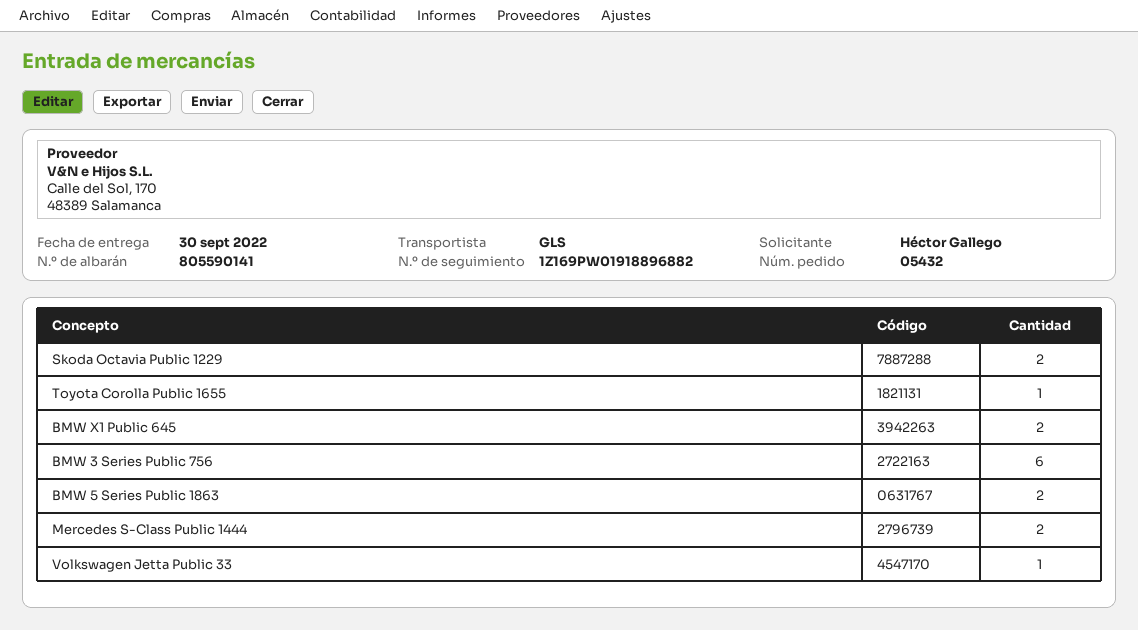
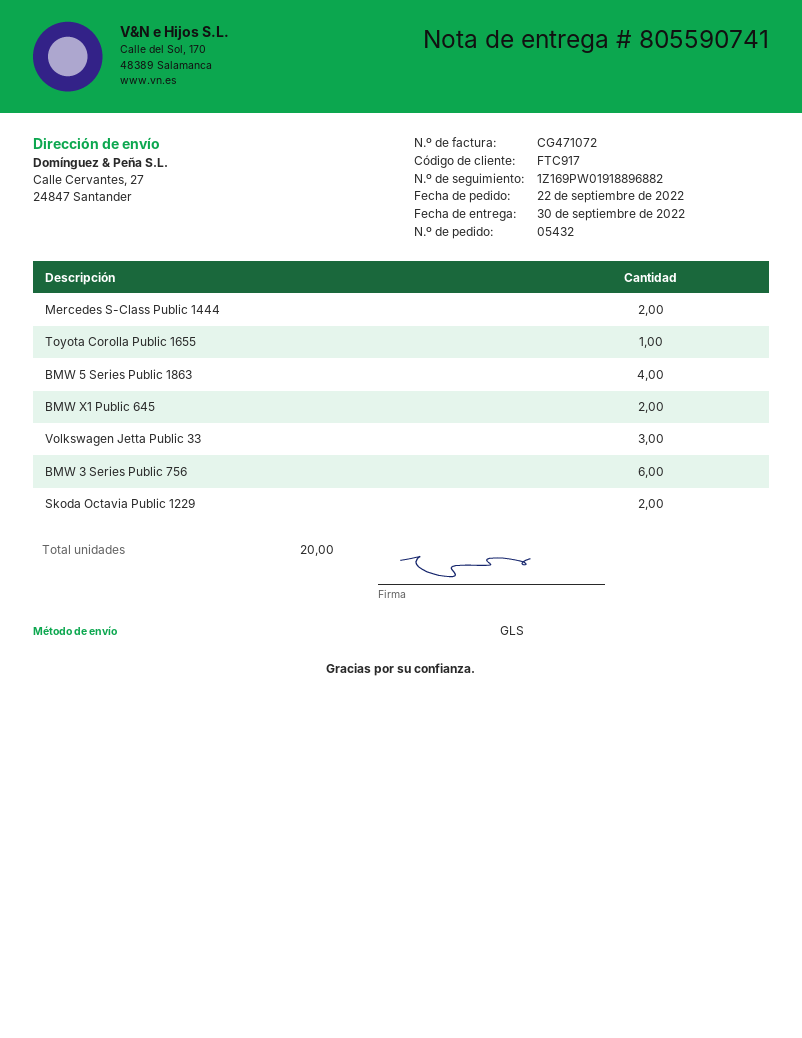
delivery note number: 805590141 -> 805590741
BMW 5 Series Public 1863: 2 -> 4
Volkswagen Jetta Public 33: 1 -> 3

